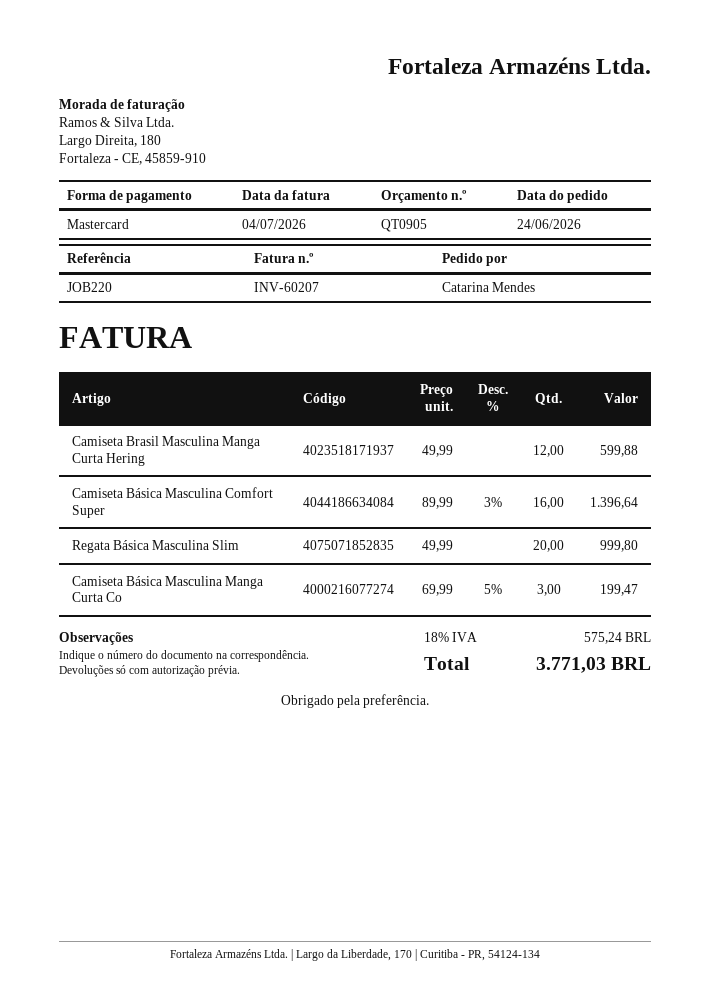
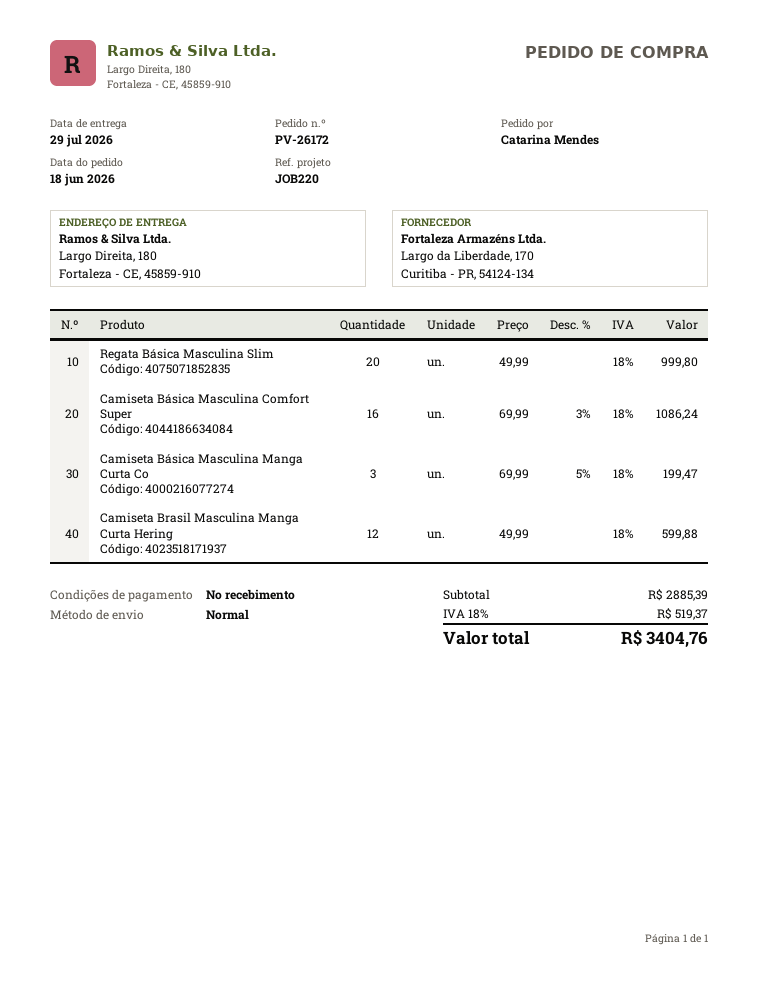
order date: 2026-06-24 -> 2026-06-18
Camiseta Básica Masculina Comfort Super: 16 x 89.99 - 3% = 1396.64 -> 16 x 69.99 - 3% = 1086.24
tax: 18% = 575.24 -> 18% = 519.37
total: 3771.03 -> 3404.76

